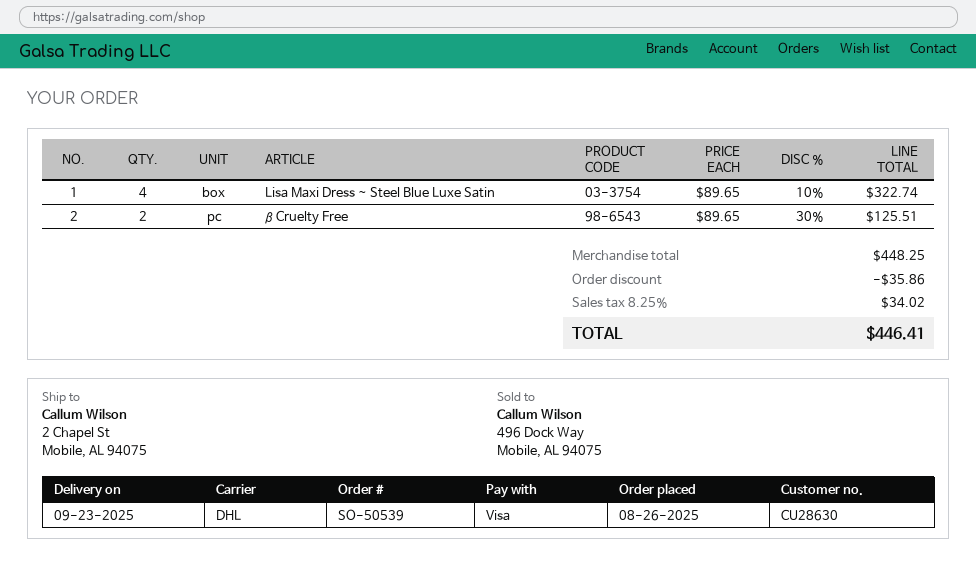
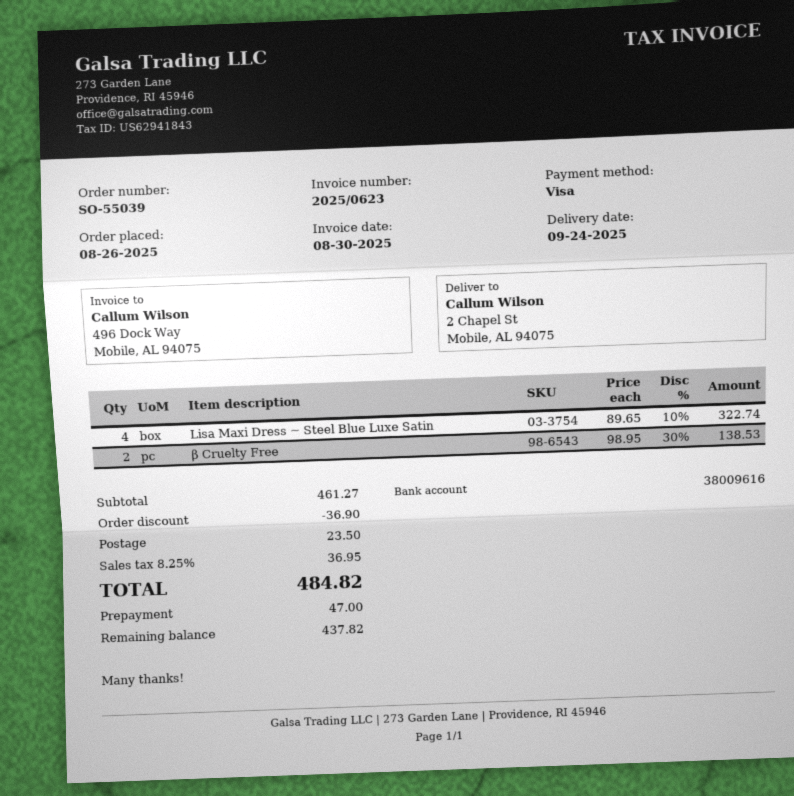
order number: SO-50539 -> SO-55039
delivery date: 2025-09-23 -> 2025-09-24
β Cruelty Free: 2 x 89.65 - 30% = 125.51 -> 2 x 98.95 - 30% = 138.53
subtotal: 448.25 -> 461.27
discount: 35.86 -> 36.90
shipping: none -> 23.50
tax: 8.25% = 34.02 -> 8.25% = 36.95
total: 446.41 -> 484.82

